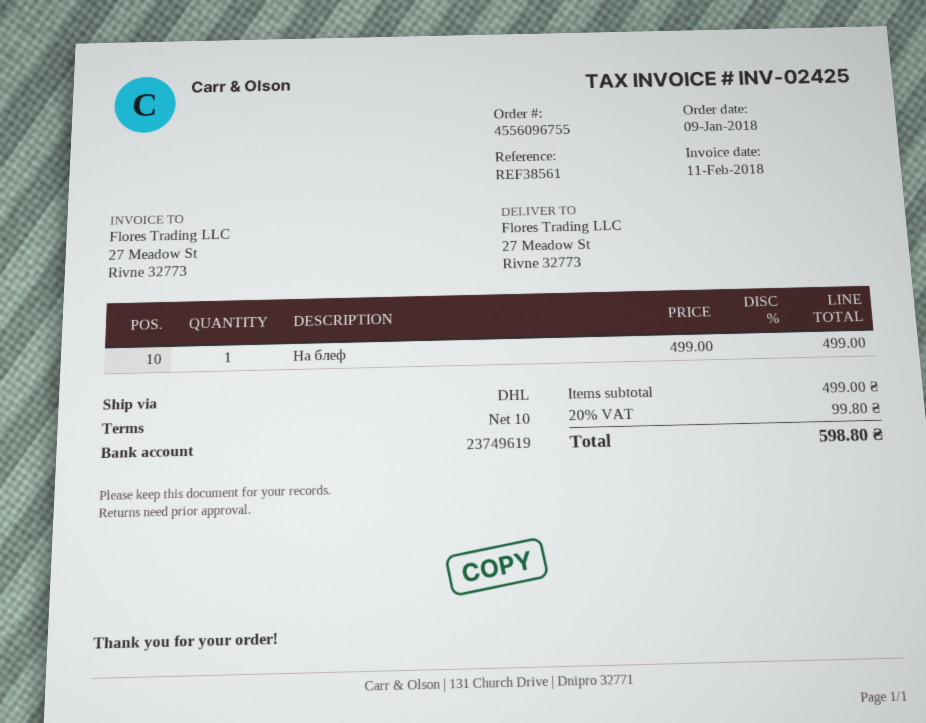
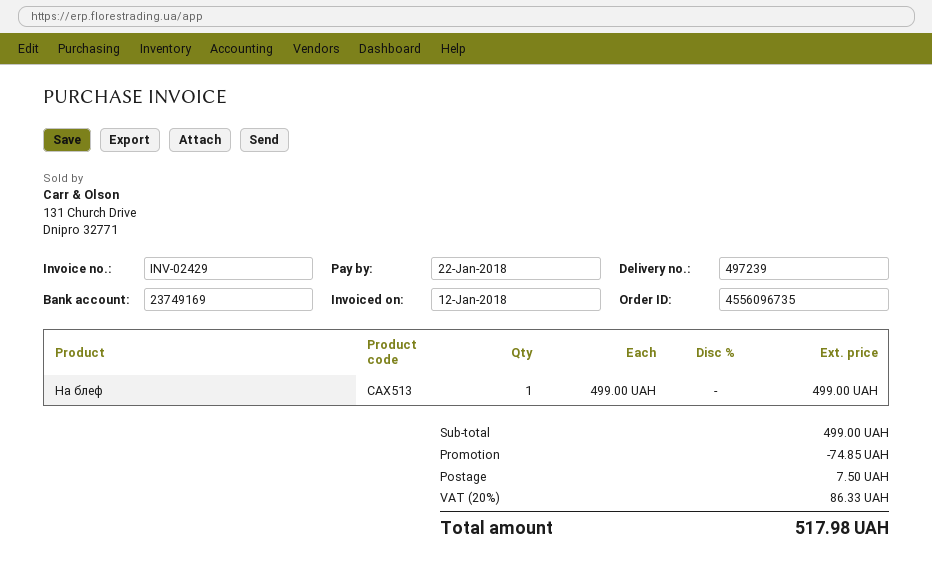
order number: 4556096755 -> 4556096735
invoice number: INV-02425 -> INV-02429
invoice date: 2018-02-11 -> 2018-01-12
bank account: 23749619 -> 23749169
discount: none -> 74.85
shipping: none -> 7.50
tax: 20% = 99.80 -> 20% = 86.33
total: 598.80 -> 517.98

